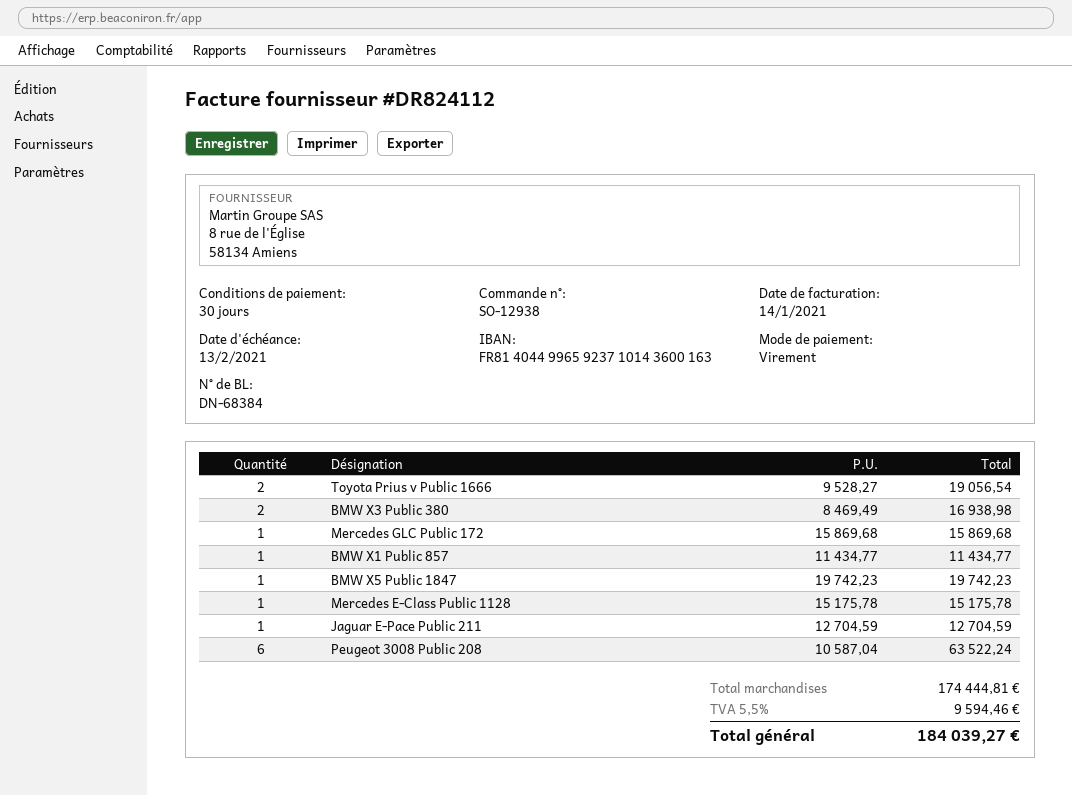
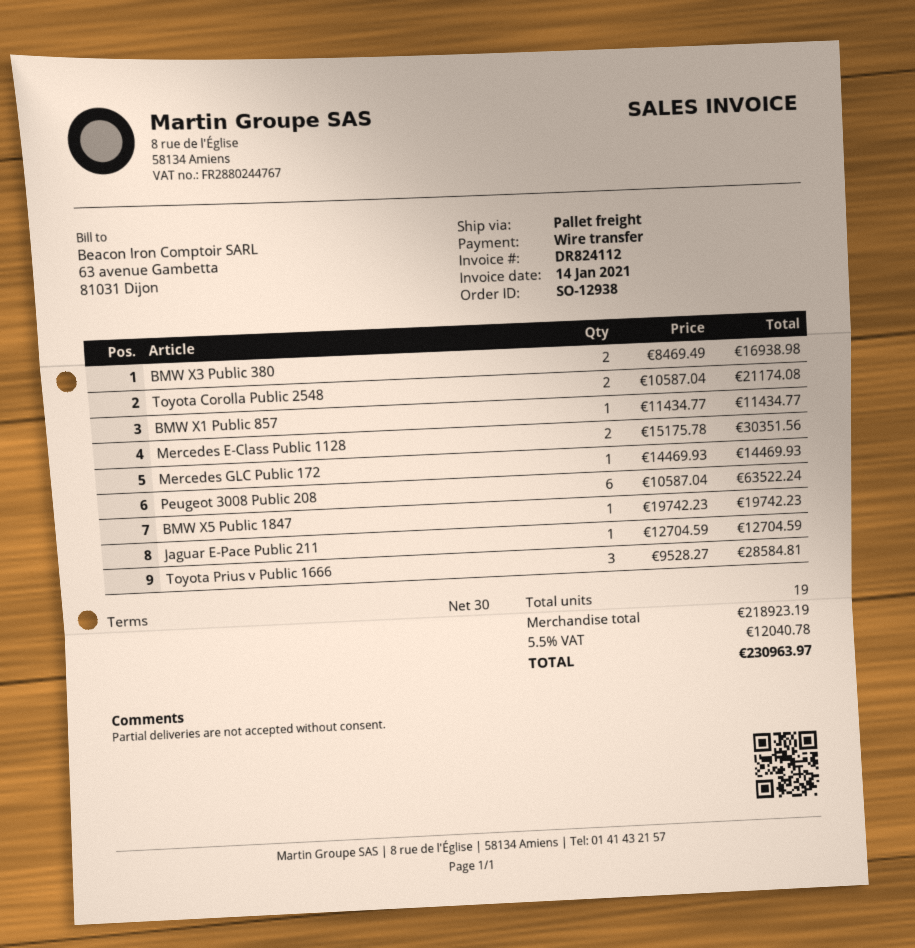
Toyota Prius v Public 1666: 2 x 9528.27 = 19056.54 -> 3 x 9528.27 = 28584.81
Mercedes GLC Public 172: 1 x 15869.68 = 15869.68 -> 1 x 14469.93 = 14469.93
Mercedes E-Class Public 1128: 1 x 15175.78 = 15175.78 -> 2 x 15175.78 = 30351.56
Toyota Corolla Public 2548: none -> 2 x 10587.04 = 21174.08
subtotal: 174444.81 -> 218923.19
tax: 5.5% = 9594.46 -> 5.5% = 12040.78
total: 184039.27 -> 230963.97

